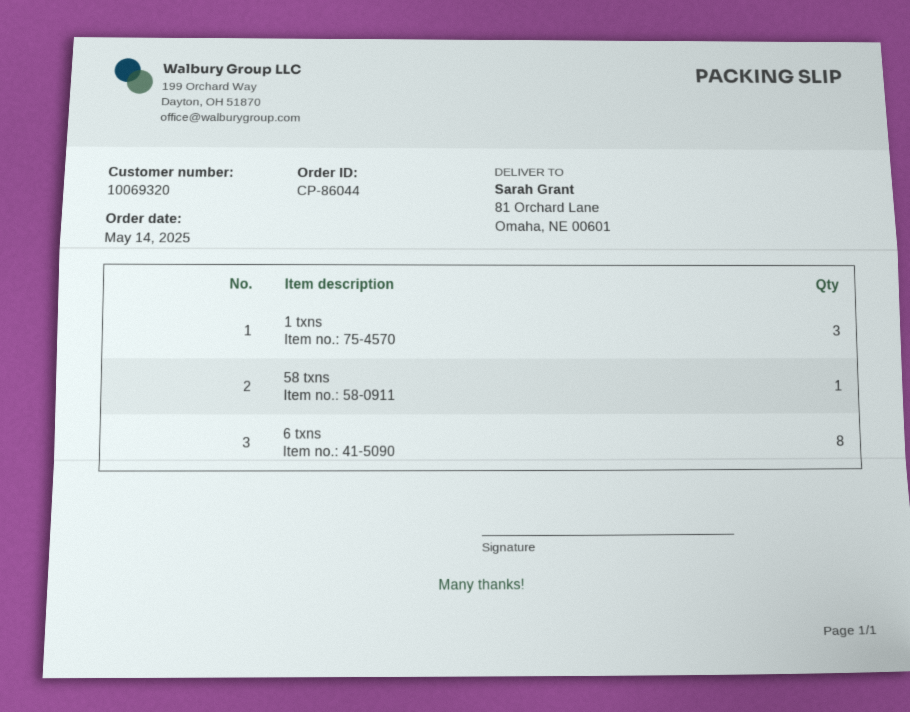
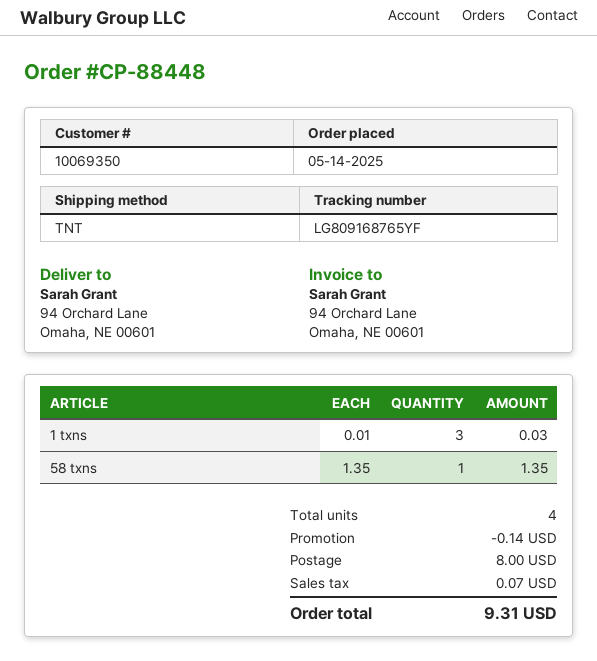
order number: CP-86044 -> CP-88448
customer number: 10069320 -> 10069350
ship to: 81 Orchard Lane, Omaha, NE 00601 -> 94 Orchard Lane, Omaha, NE 00601
6 txns: 8 -> none

